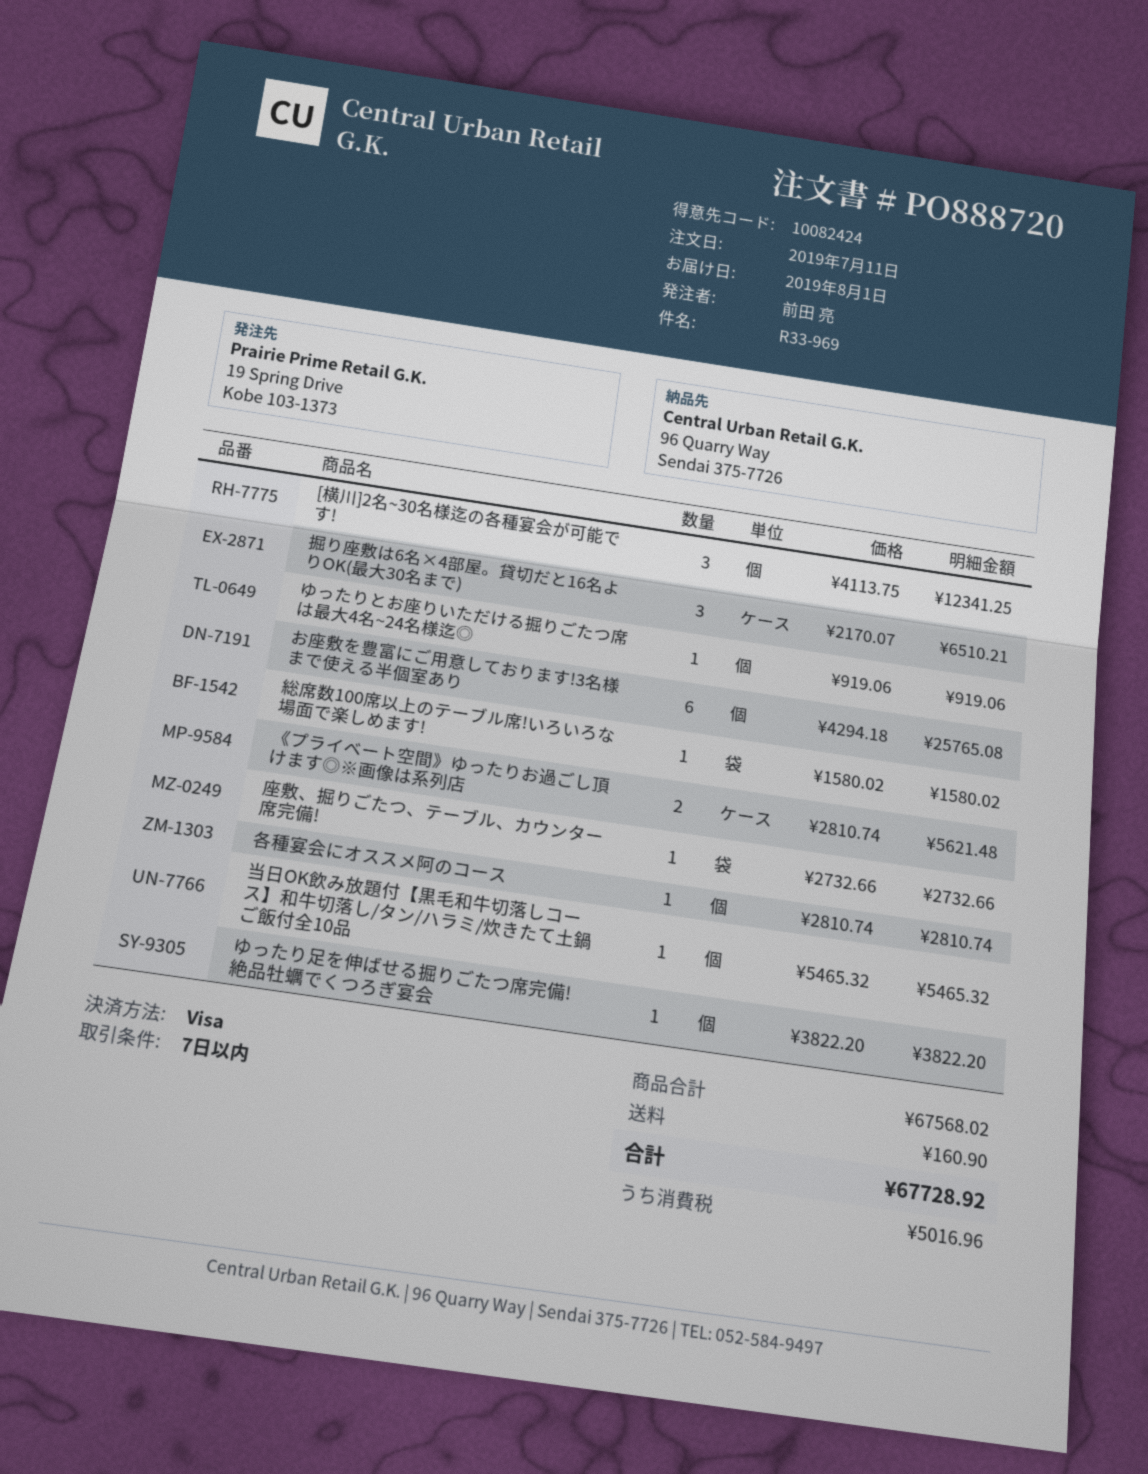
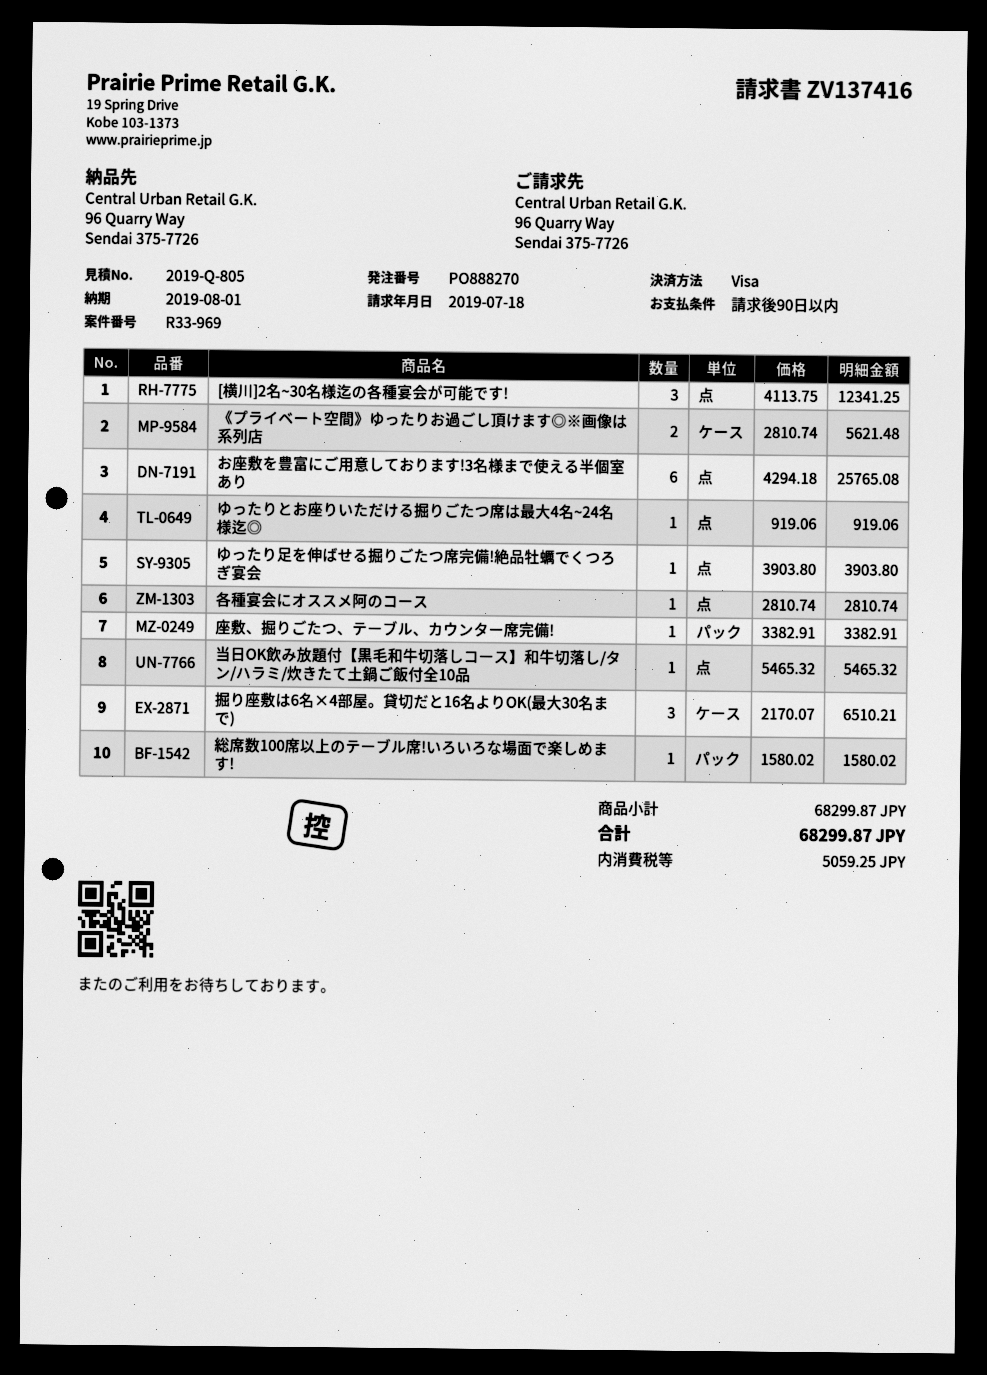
order number: PO888720 -> PO888270
payment terms: 7 days -> 90 days
座敷、掘りごたつ、テーブル、カウンター席完備!: 1 x 2732.66 = 2732.66 -> 1 x 3382.91 = 3382.91
ゆったり足を伸ばせる掘りごたつ席完備!絶品牡蠣でくつろぎ宴会: 1 x 3822.20 = 3822.20 -> 1 x 3903.80 = 3903.80
subtotal: 67568.02 -> 68299.87
shipping: 160.90 -> none
tax: 5016.96 -> 5059.25
total: 67728.92 -> 68299.87

